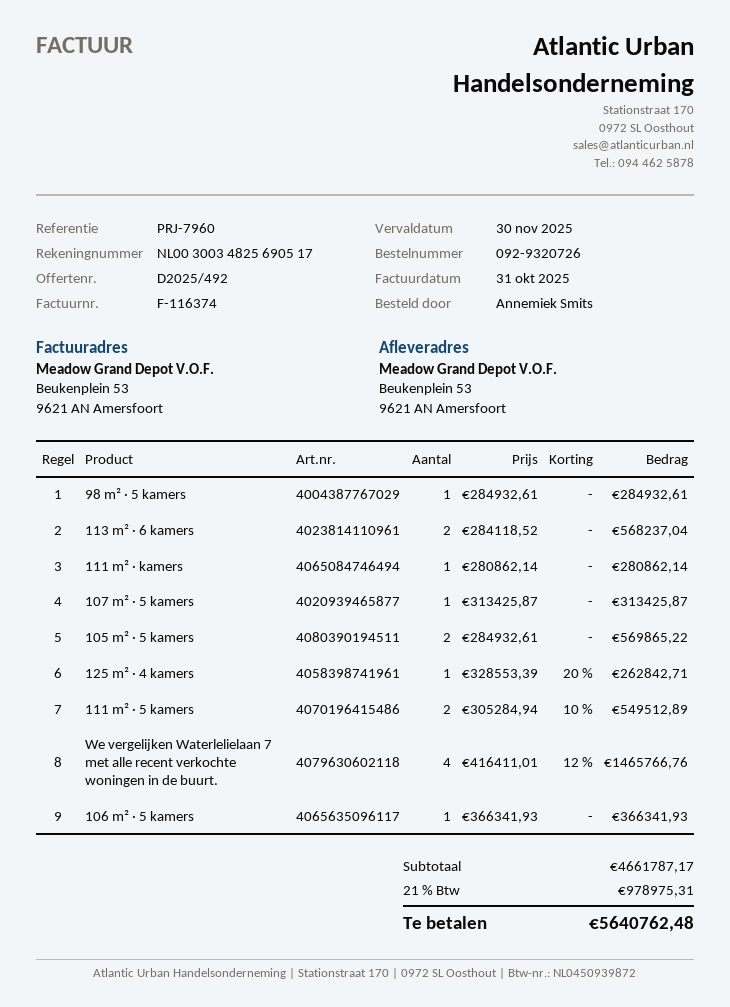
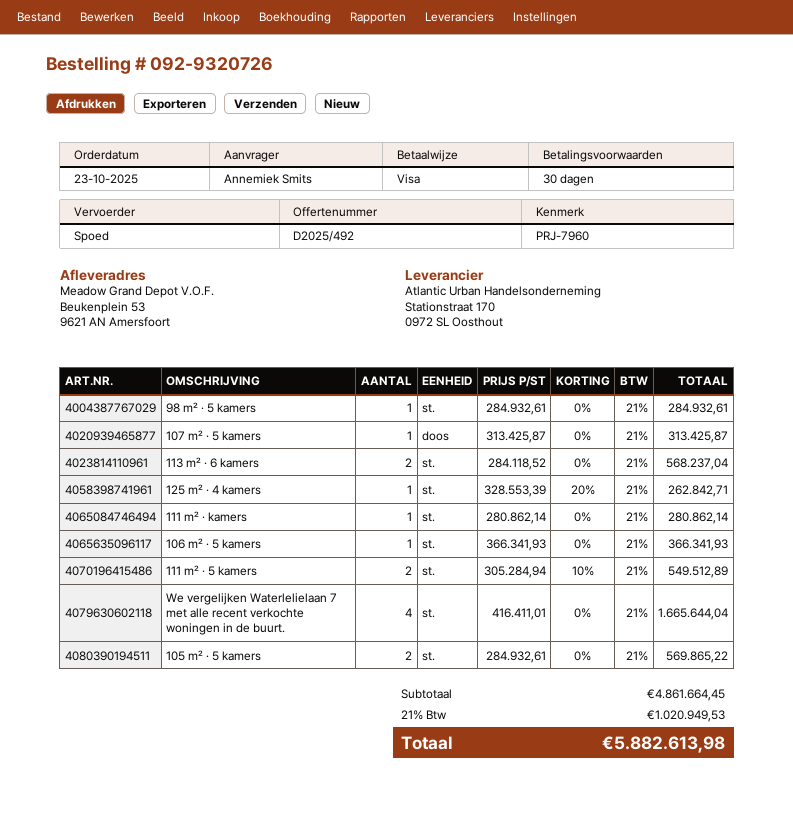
We vergelijken Waterlelielaan 7 met alle recent verkochte woningen in de buurt.: 4 x 416411.01 - 12% = 1465766.76 -> 4 x 416411.01 = 1665644.04
subtotal: 4661787.17 -> 4861664.45
tax: 21% = 978975.31 -> 21% = 1020949.53
total: 5640762.48 -> 5882613.98

